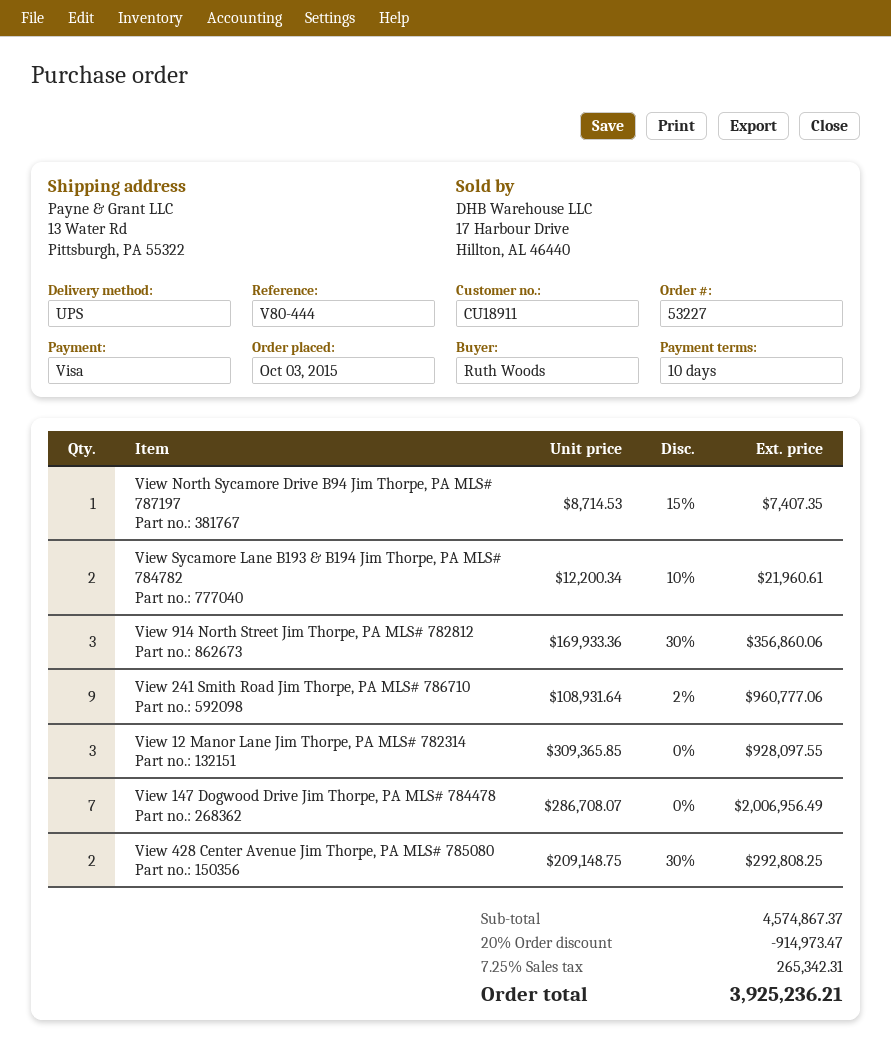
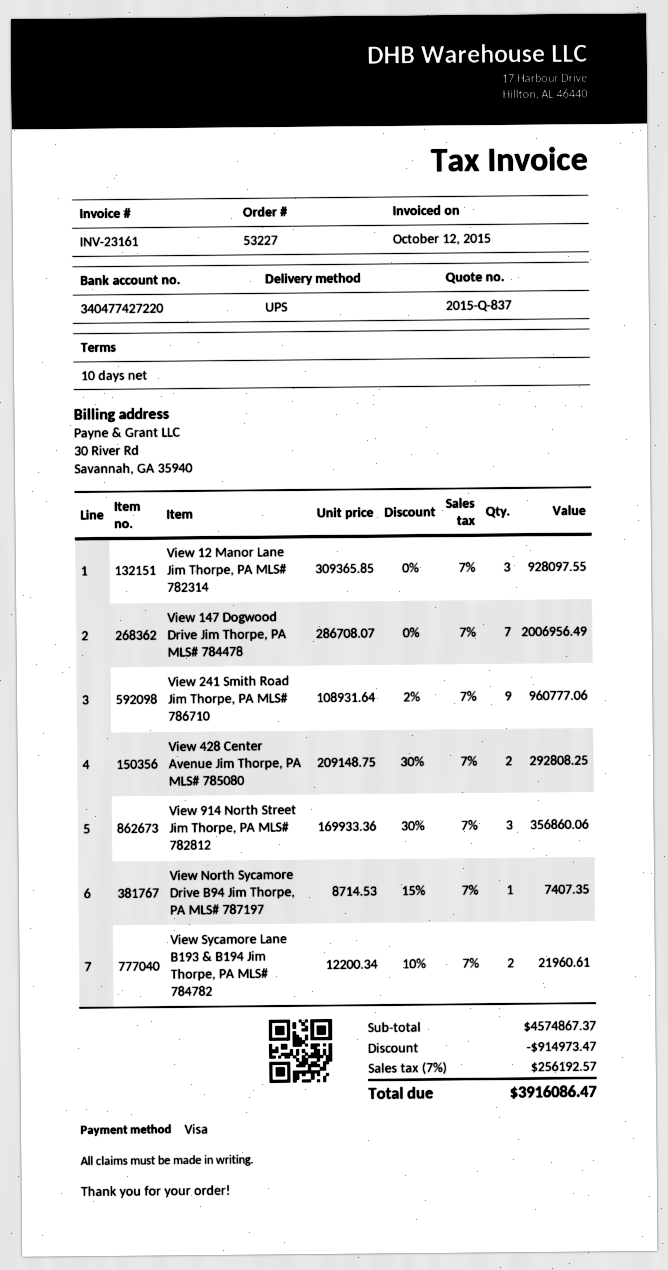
tax: 7.25% = 265342.31 -> 7% = 256192.57
total: 3925236.21 -> 3916086.47

